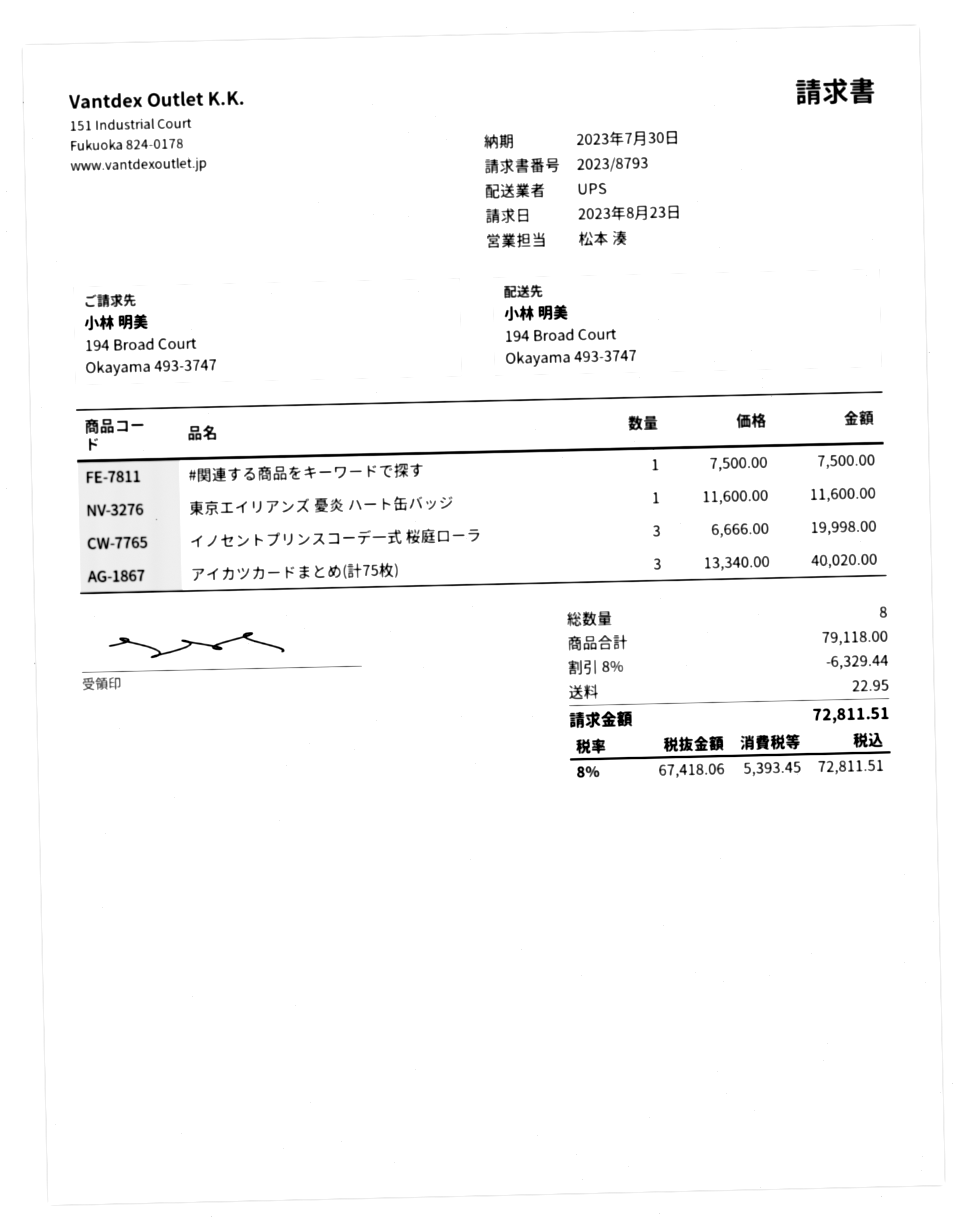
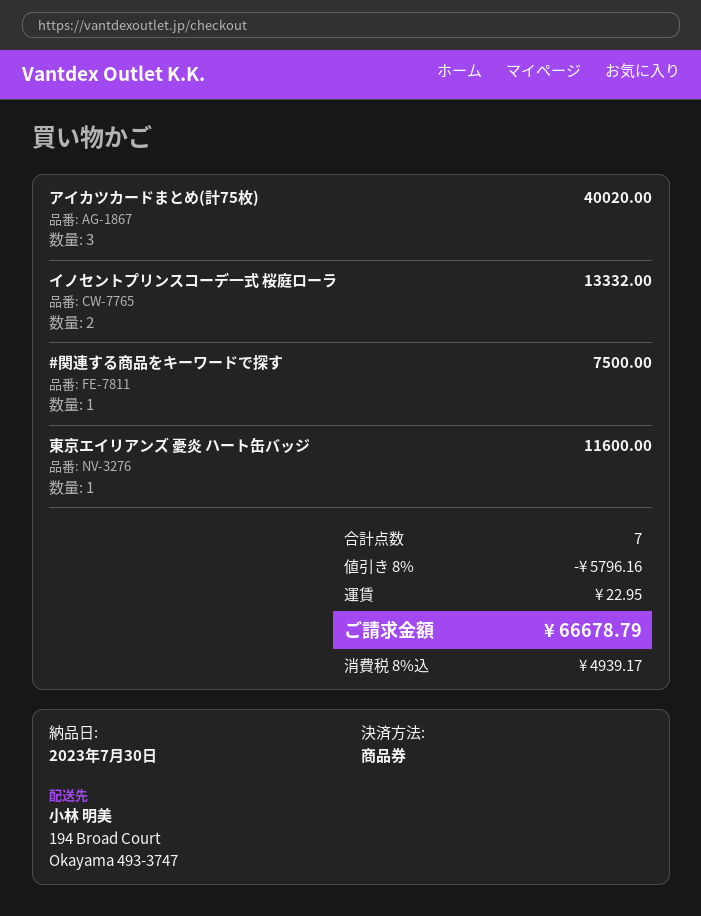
イノセントプリンスコーデ一式 桜庭ローラ: 3 for 19998.00 -> 2 for 13332.00
total quantity: 8 -> 7
discount: 8% = 6329.44 -> 8% = 5796.16
tax: 8% = 5393.45 -> 8% = 4939.17
total: 72811.51 -> 66678.79

